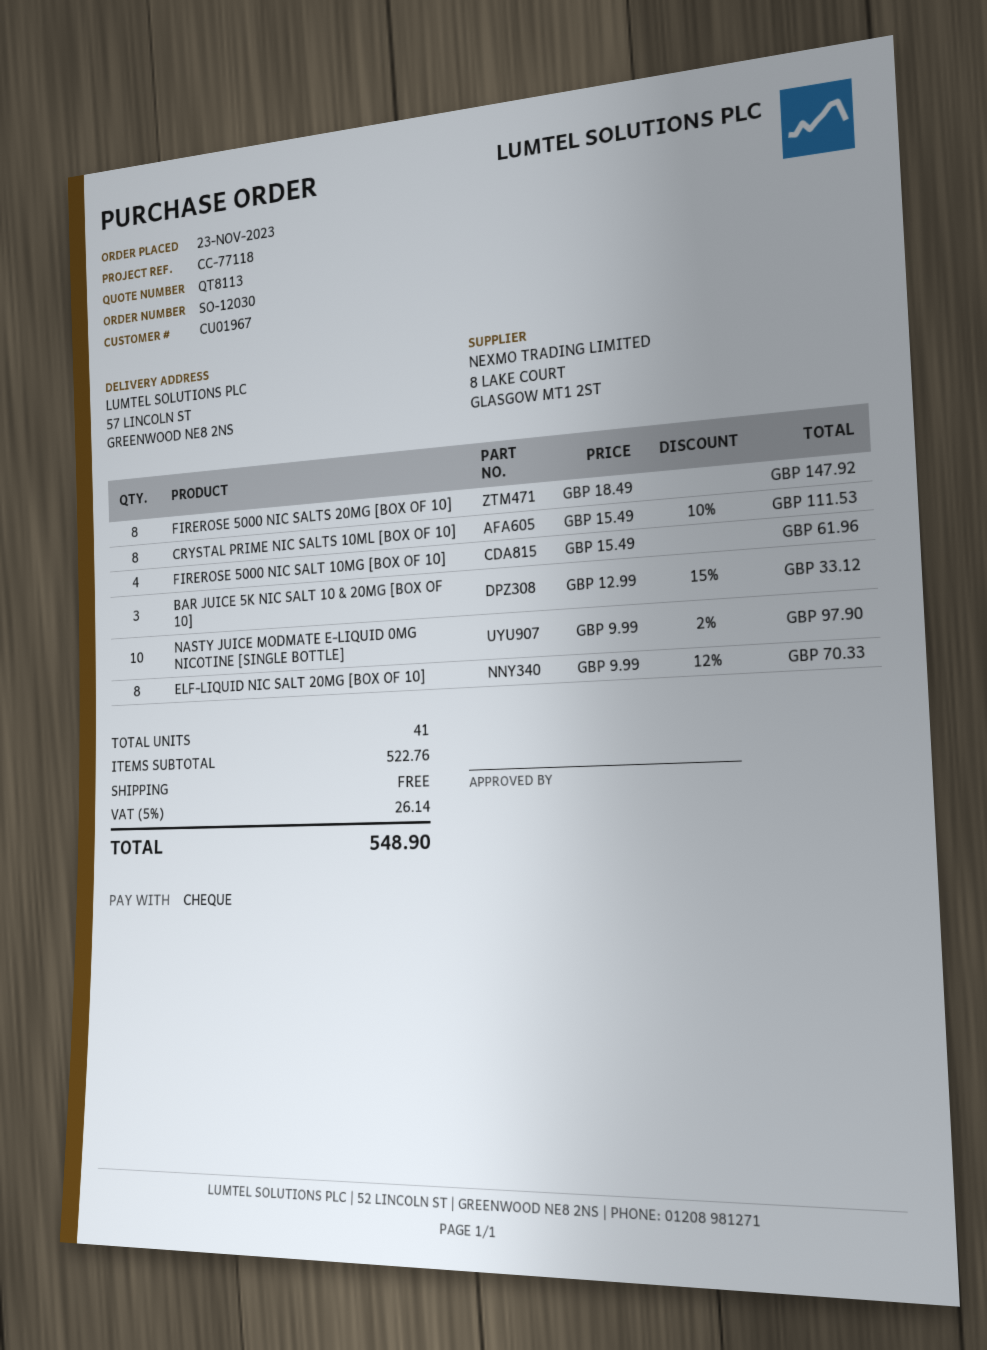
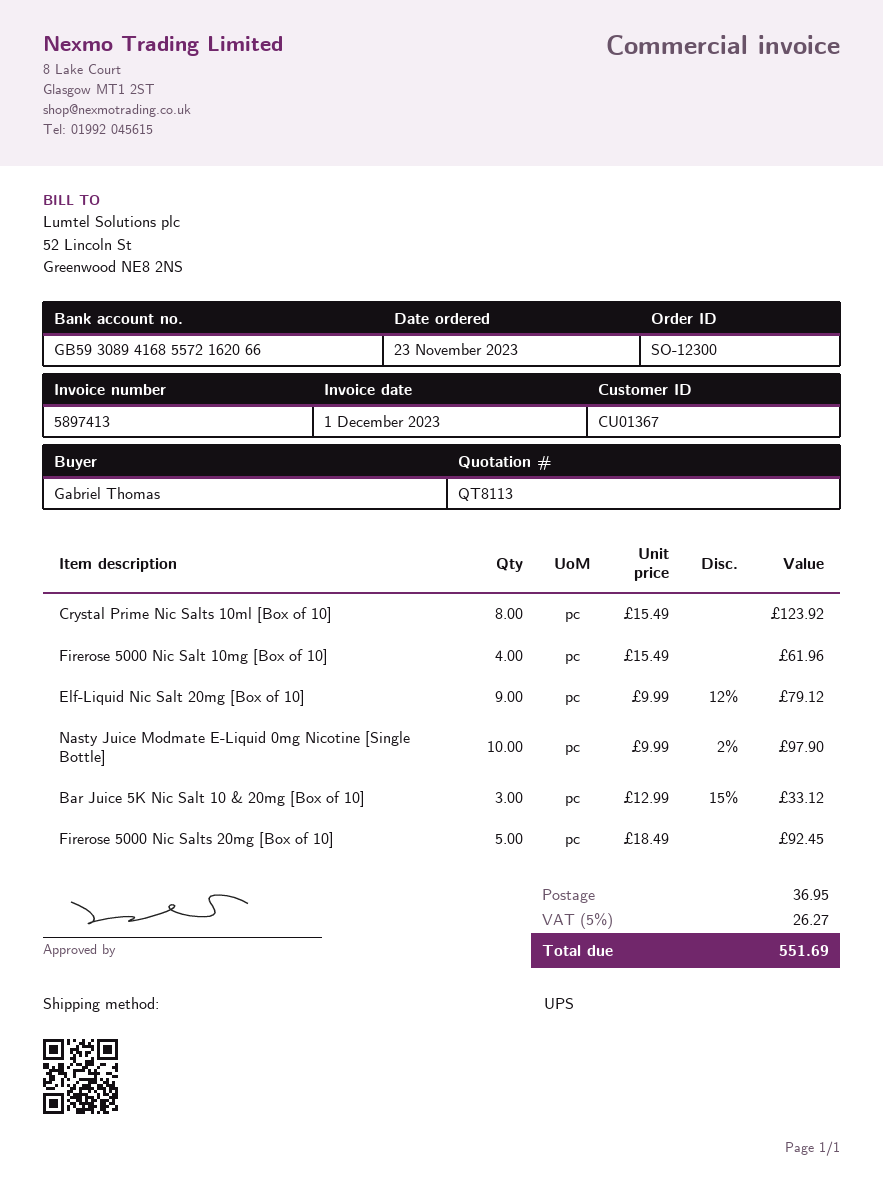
order number: SO-12030 -> SO-12300
customer number: CU01967 -> CU01367
FIREROSE 5000 NIC SALTS 20MG [BOX OF 10]: 8 x 18.49 = 147.92 -> 5 x 18.49 = 92.45
CRYSTAL PRIME NIC SALTS 10ML [BOX OF 10]: 8 x 15.49 - 10% = 111.53 -> 8 x 15.49 = 123.92
ELF-LIQUID NIC SALT 20MG [BOX OF 10]: 8 x 9.99 - 12% = 70.33 -> 9 x 9.99 - 12% = 79.12
shipping: 0.00 -> 36.95
tax: 5% = 26.14 -> 5% = 26.27
total: 548.90 -> 551.69

